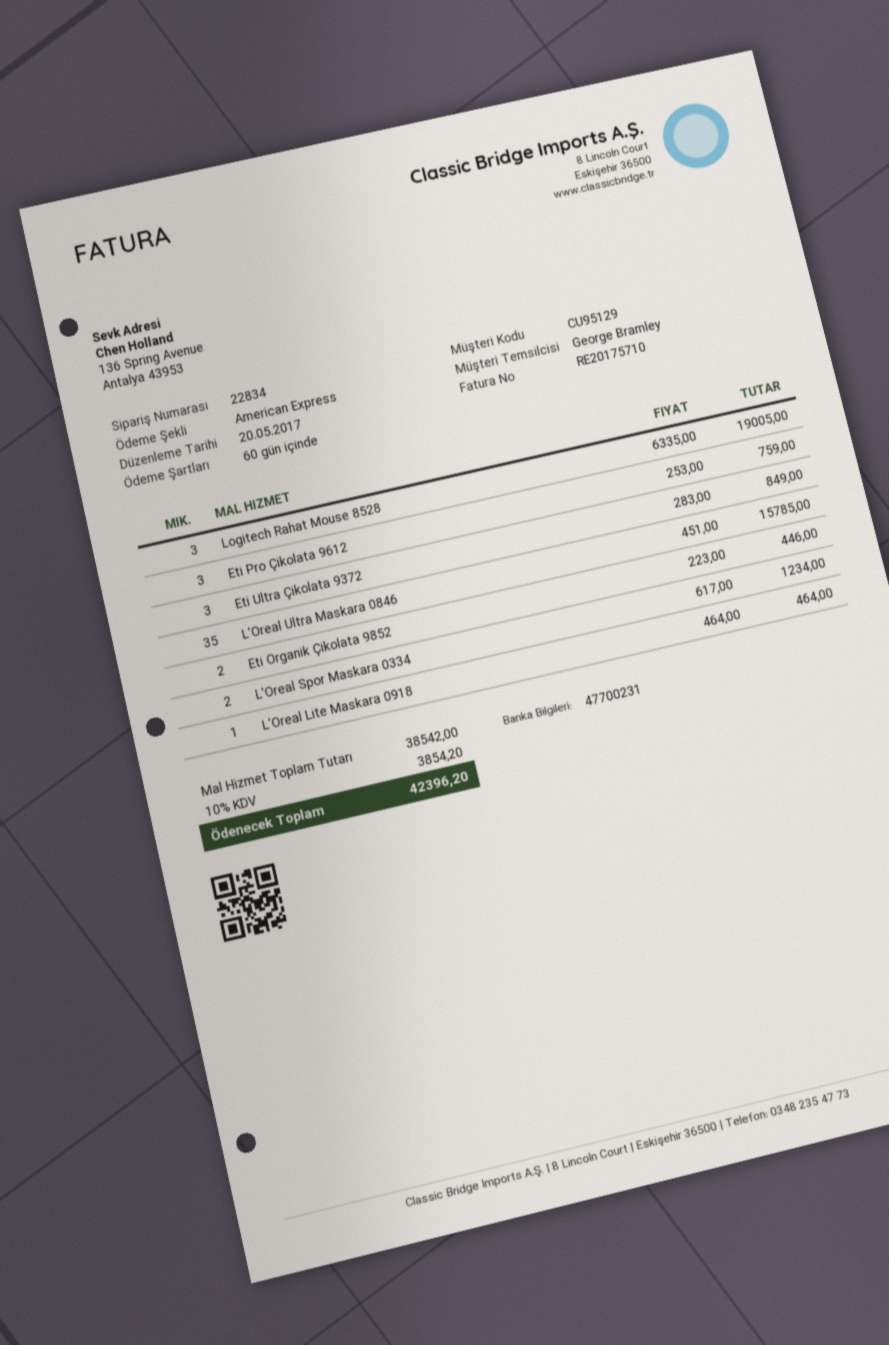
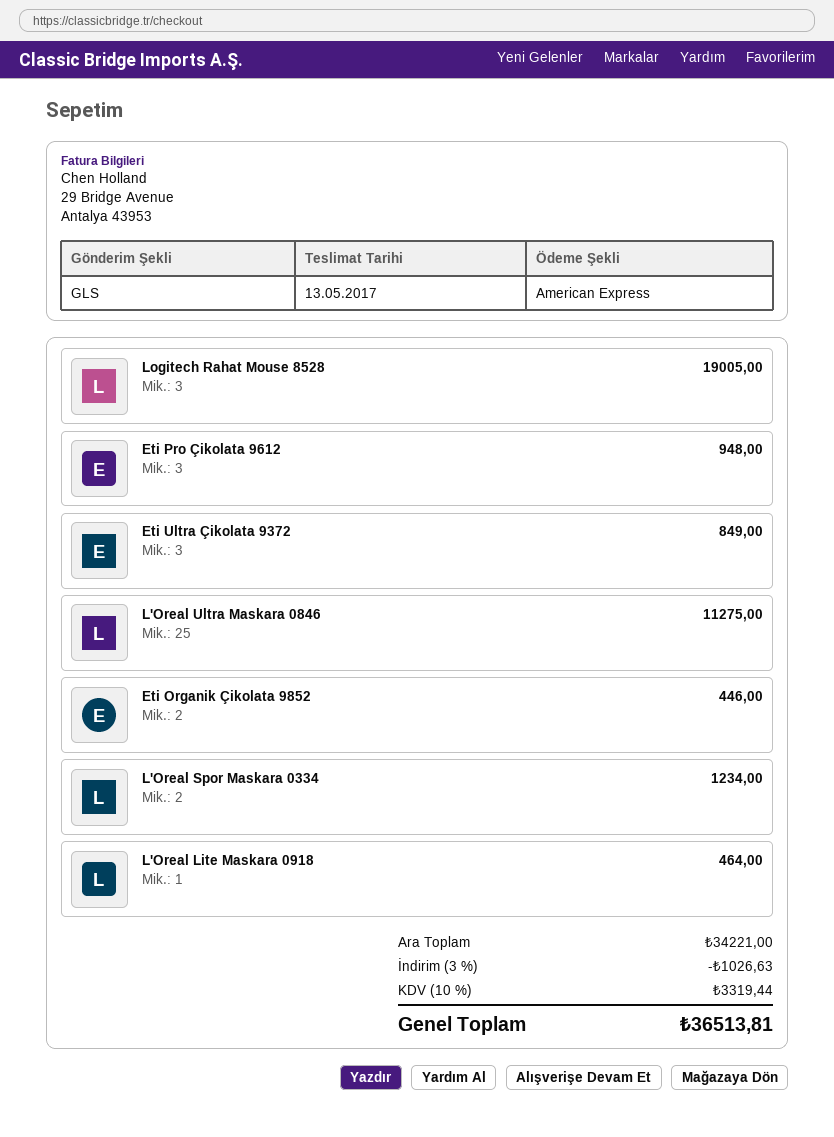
Eti Pro Çikolata 9612: 3 for 759.00 -> 3 for 948.00
L'Oreal Ultra Maskara 0846: 35 for 15785.00 -> 25 for 11275.00
subtotal: 38542.00 -> 34221.00
discount: none -> 3% = 1026.63
tax: 10% = 3854.20 -> 10% = 3319.44
total: 42396.20 -> 36513.81

